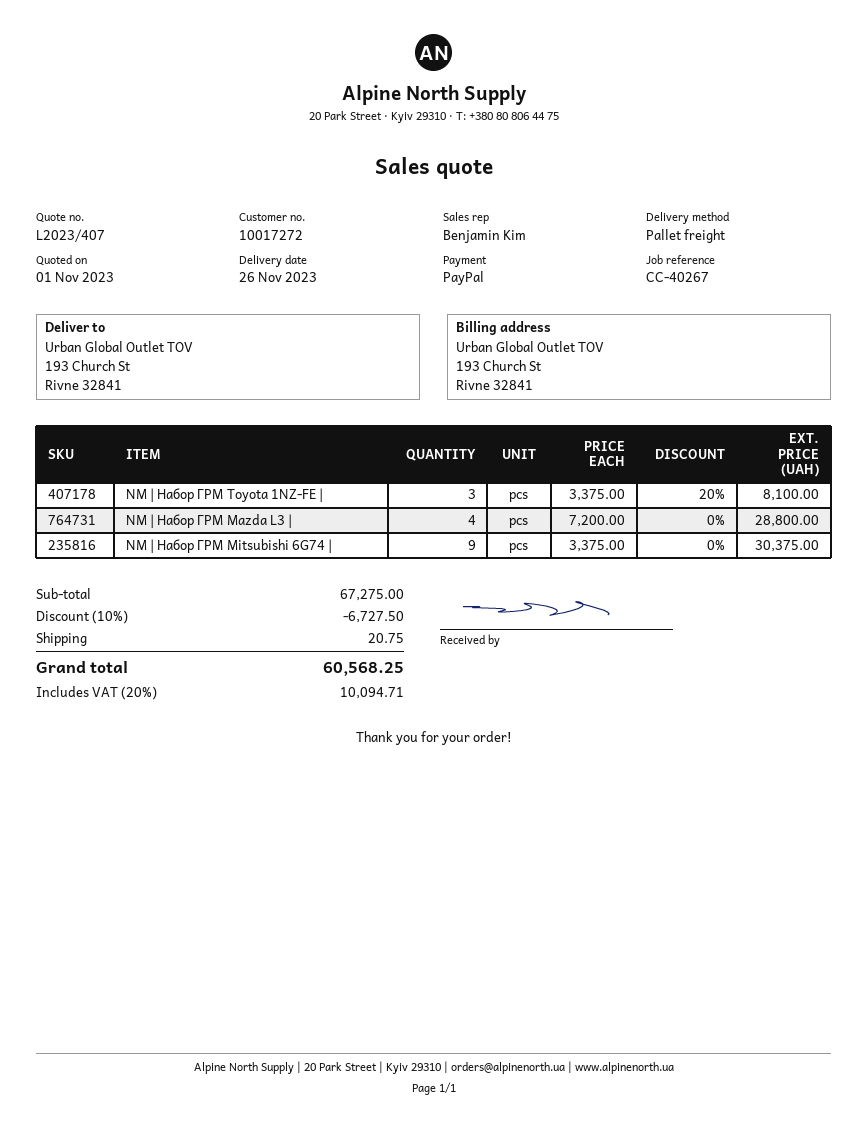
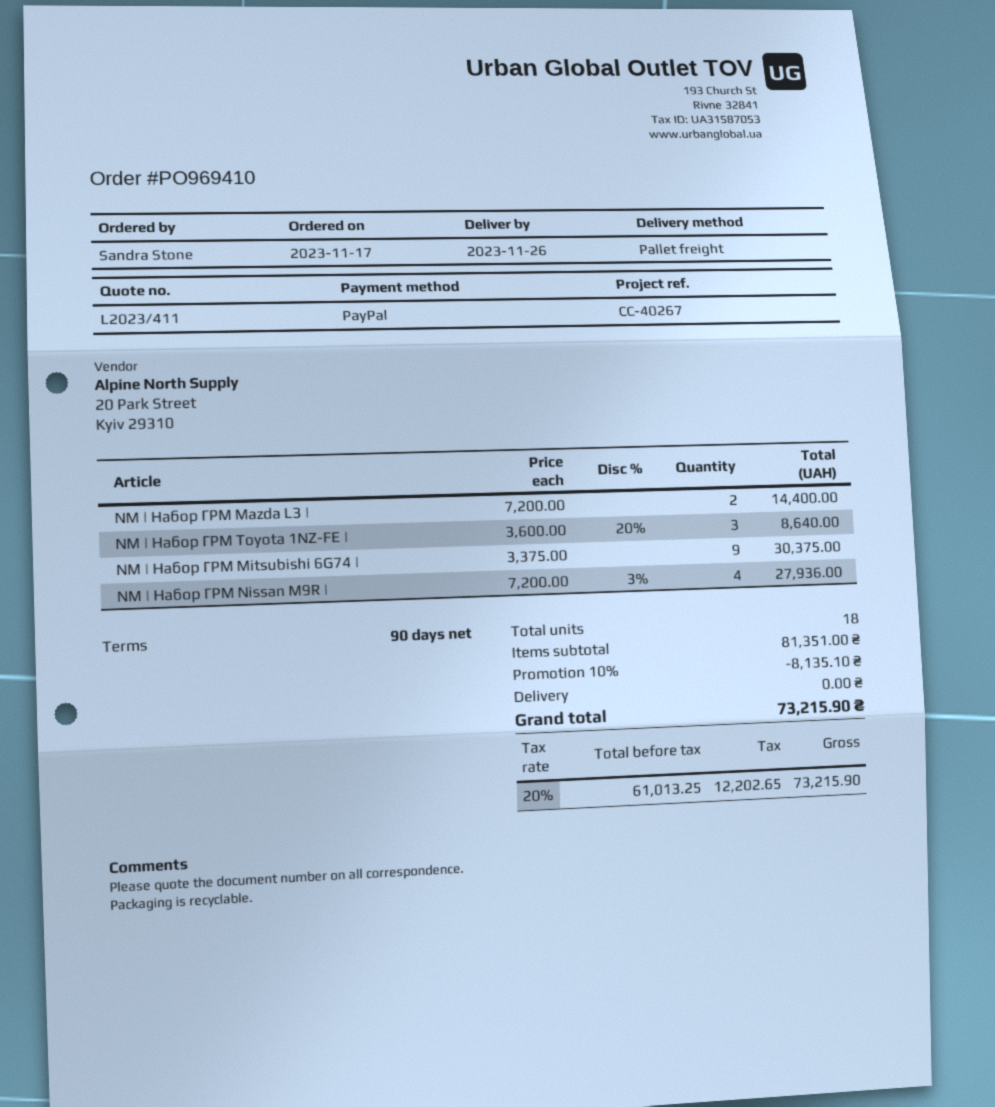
quote number: L2023/407 -> L2023/411
NM | Набор ГРМ Toyota 1NZ-FE |: 3 x 3375.00 - 20% = 8100.00 -> 3 x 3600.00 - 20% = 8640.00
NM | Набор ГРМ Mazda L3 |: 4 x 7200.00 = 28800.00 -> 2 x 7200.00 = 14400.00
NM | Набор ГРМ Nissan M9R |: none -> 4 x 7200.00 - 3% = 27936.00
subtotal: 67275.00 -> 81351.00
discount: 10% = 6727.50 -> 10% = 8135.10
shipping: 20.75 -> 0.00
tax: 20% = 10094.71 -> 20% = 12202.65
total: 60568.25 -> 73215.90

